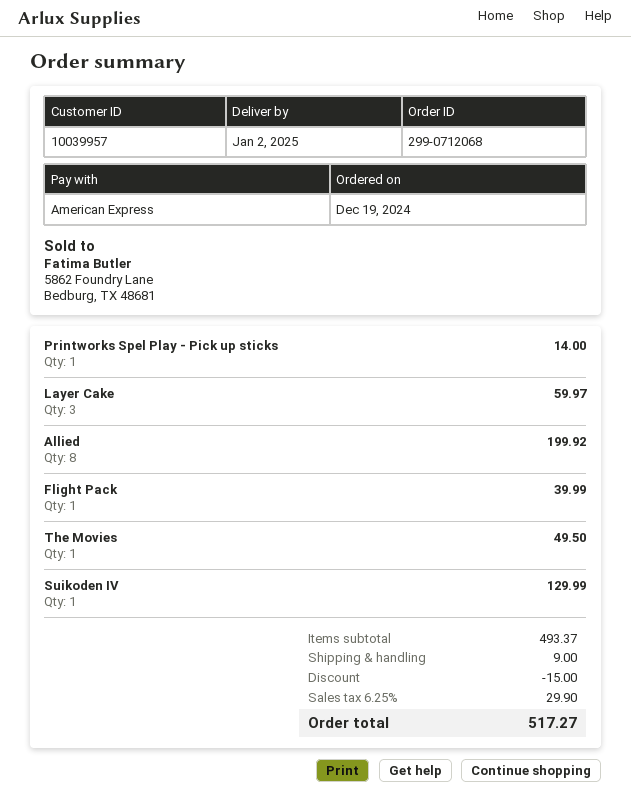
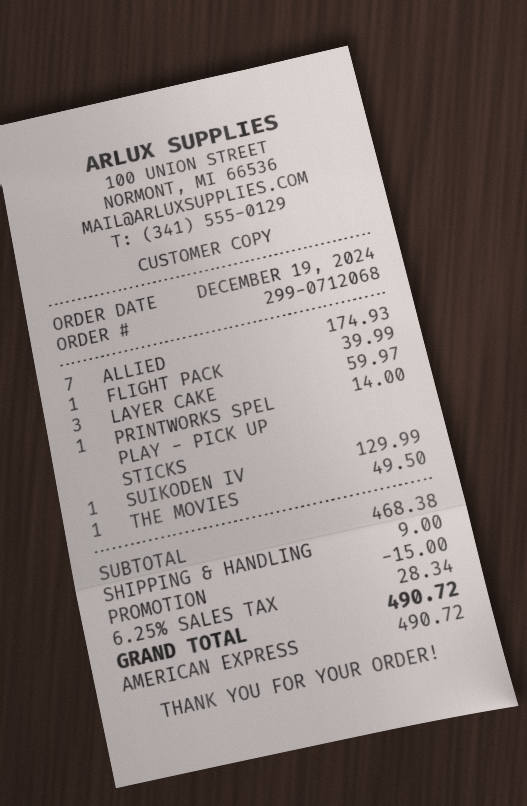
Allied: 8 for 199.92 -> 7 for 174.93
subtotal: 493.37 -> 468.38
tax: 6.25% = 29.90 -> 6.25% = 28.34
total: 517.27 -> 490.72

